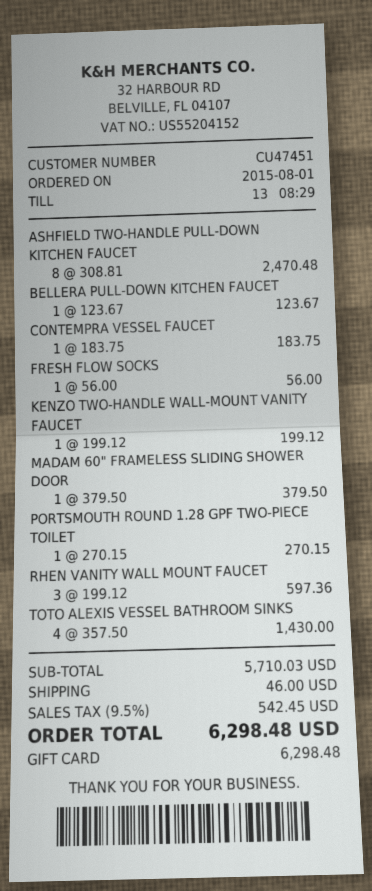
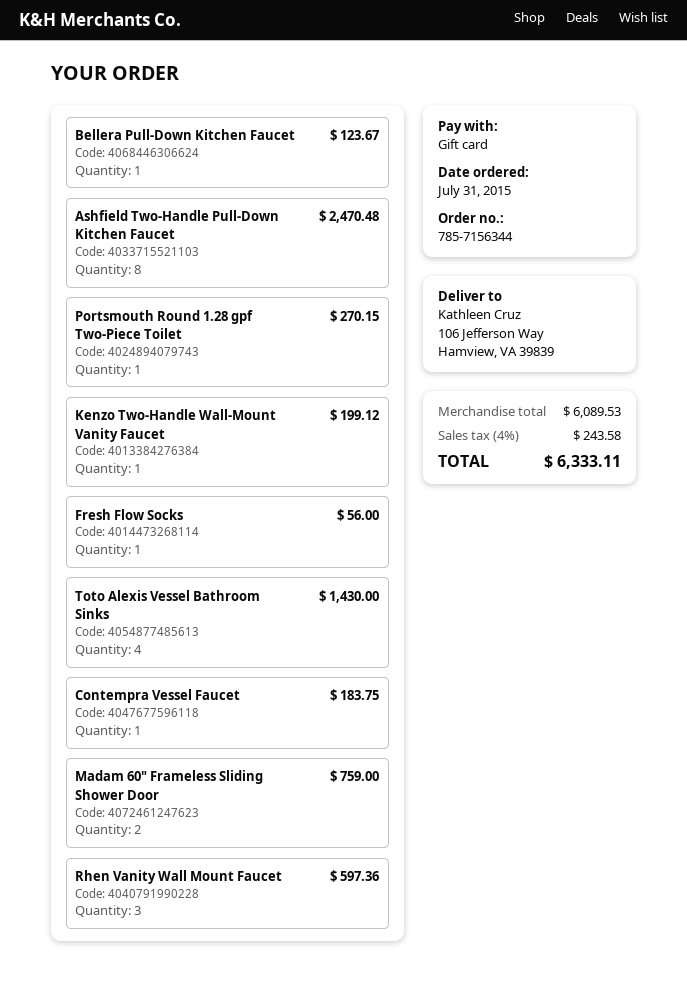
order date: 2015-08-01 -> 2015-07-31
MADAM 60" FRAMELESS SLIDING SHOWER DOOR: 1 for 379.50 -> 2 for 759.00
subtotal: 5710.03 -> 6089.53
shipping: 46.00 -> none
tax: 9.5% = 542.45 -> 4% = 243.58
total: 6298.48 -> 6333.11

